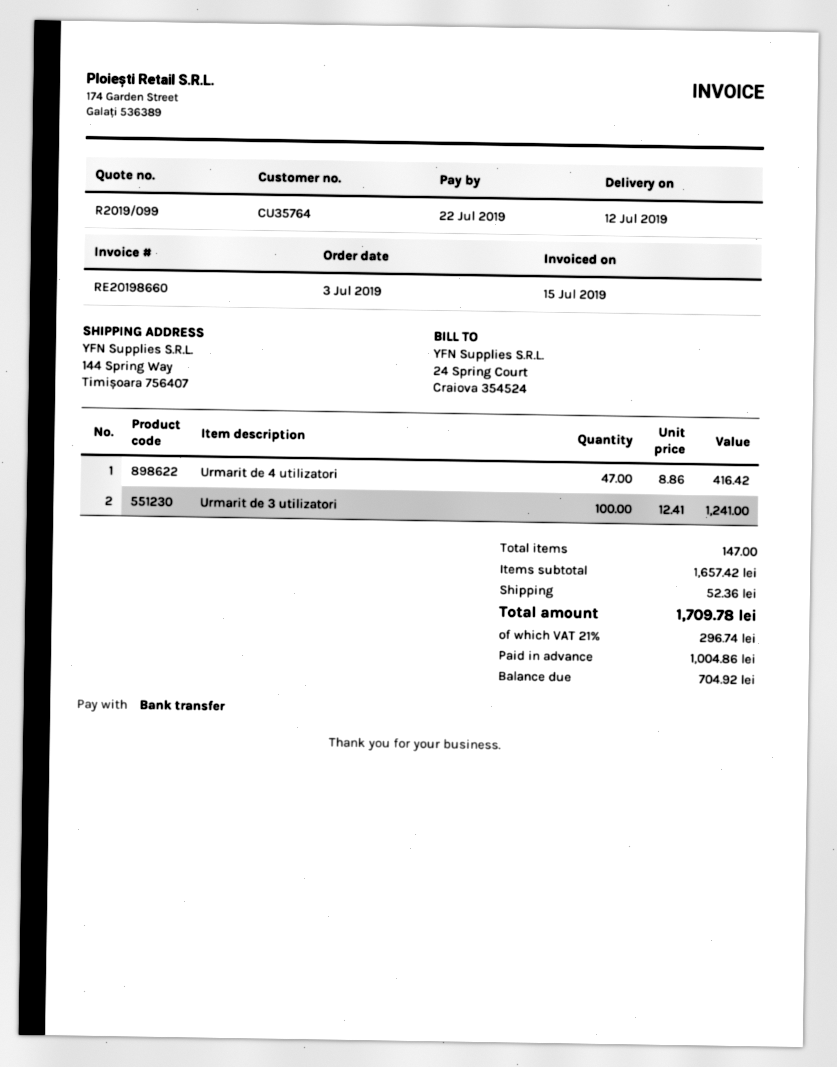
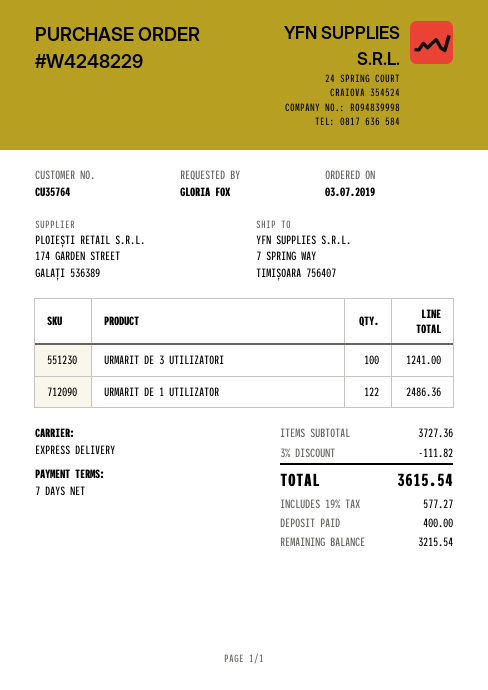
ship to: 144 Spring Way, Timișoara 756407 -> 7 SPRING WAY, TIMIȘOARA 756407
Urmarit de 4 utilizatori: 47 for 416.42 -> none
URMARIT DE 1 UTILIZATOR: none -> 122 for 2486.36
subtotal: 1657.42 -> 3727.36
discount: none -> 3% = 111.82
shipping: 52.36 -> none
tax: 21% = 296.74 -> 19% = 577.27
total: 1709.78 -> 3615.54
deposit: 1004.86 -> 400.00
balance: 704.92 -> 3215.54

